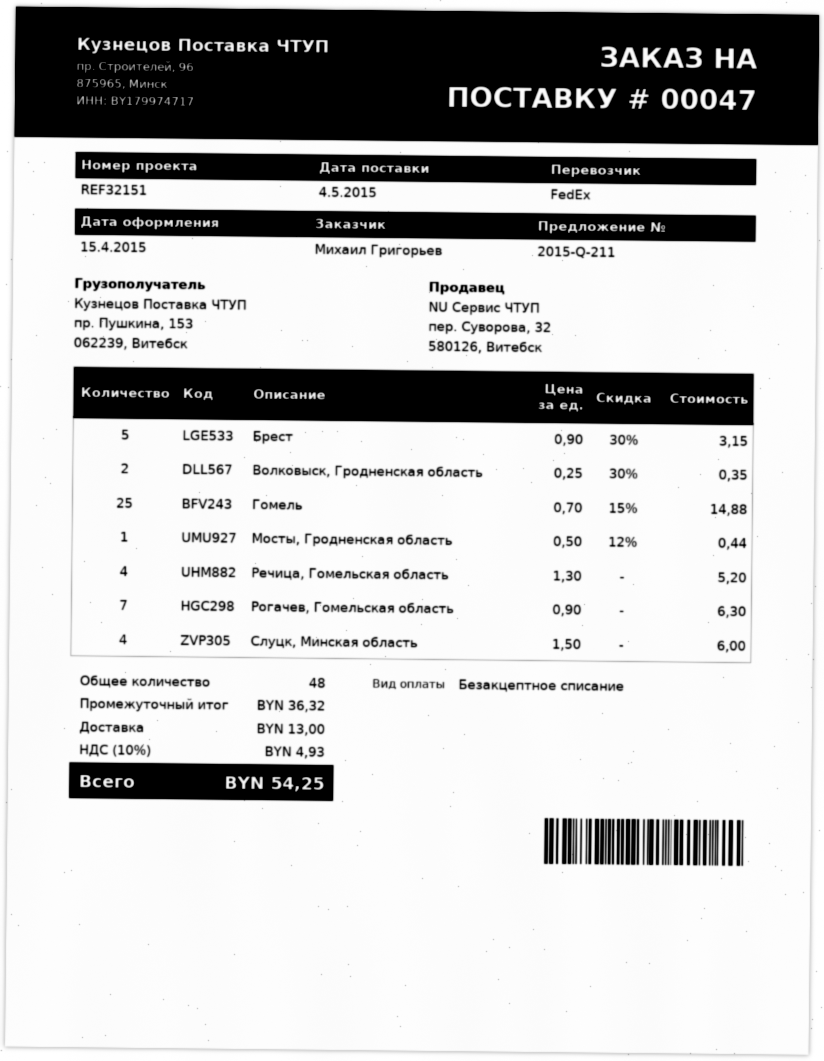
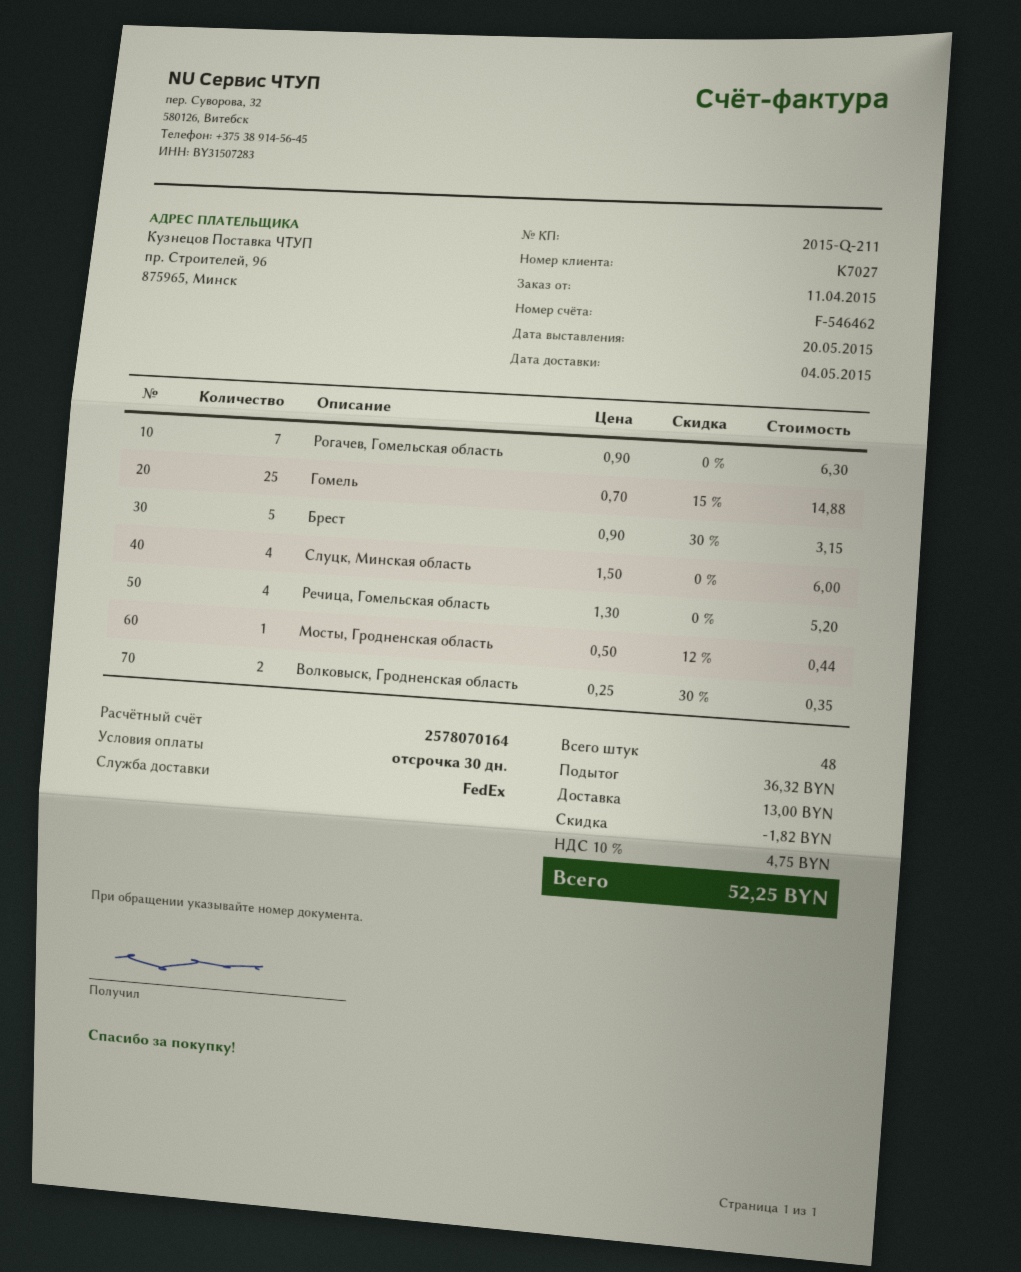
order date: 2015-04-15 -> 2015-04-11
discount: none -> 1.82
tax: 10% = 4.93 -> 10% = 4.75
total: 54.25 -> 52.25

